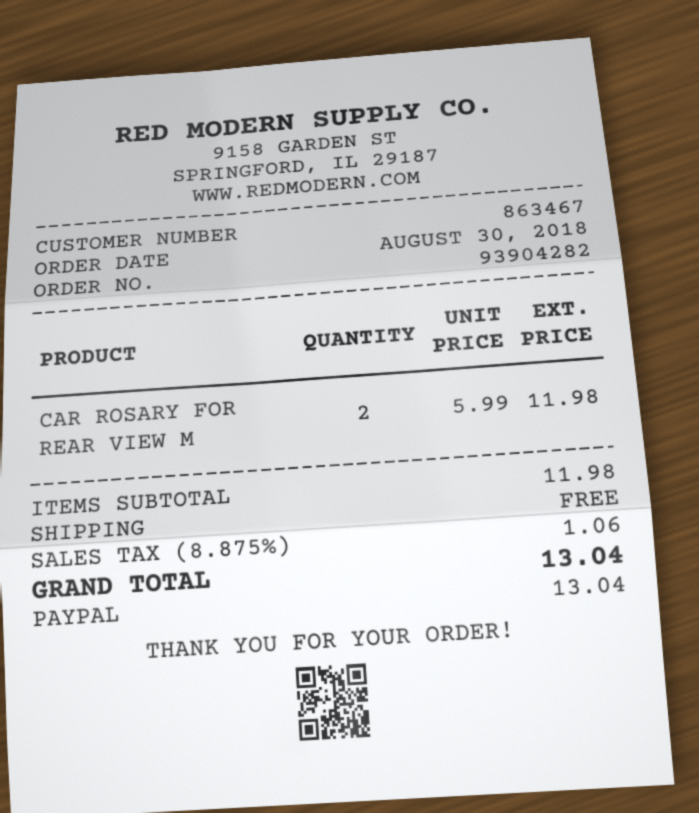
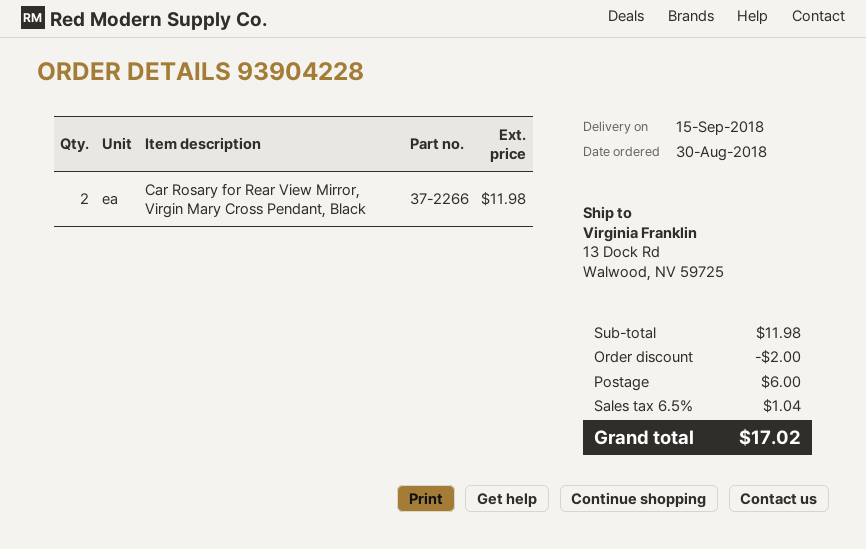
order number: 93904282 -> 93904228
discount: none -> 2.00
shipping: 0.00 -> 6.00
tax: 8.875% = 1.06 -> 6.5% = 1.04
total: 13.04 -> 17.02

